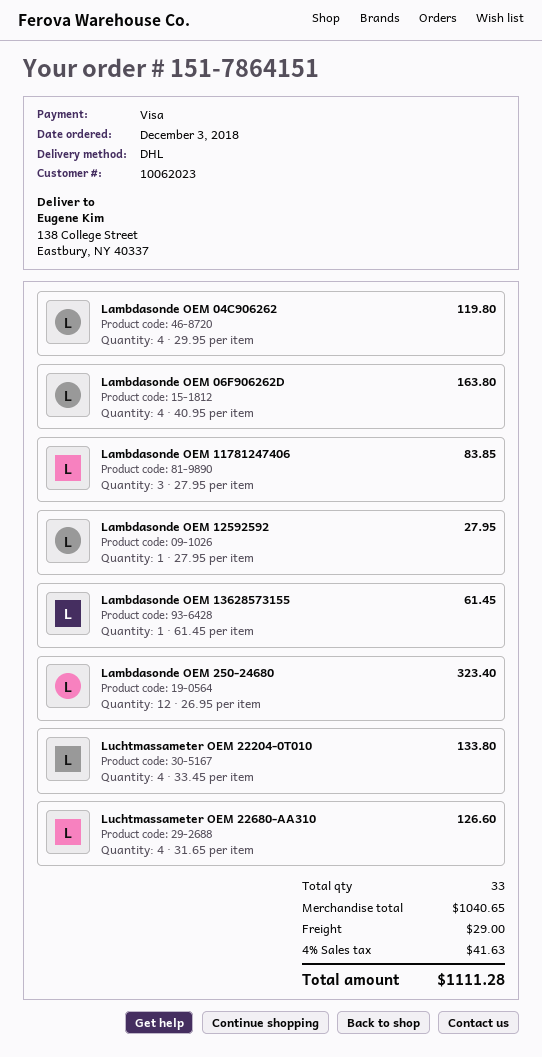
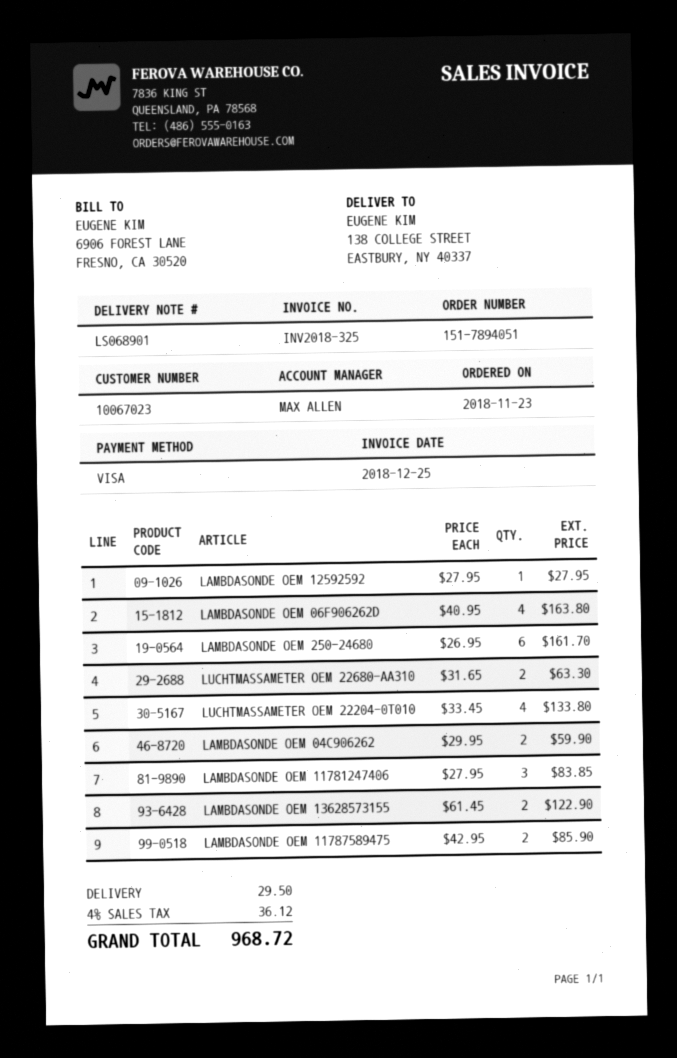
order number: 151-7864151 -> 151-7894051
order date: 2018-12-03 -> 2018-11-23
customer number: 10062023 -> 10067023
Lambdasonde OEM 04C906262: 4 x 29.95 = 119.80 -> 2 x 29.95 = 59.90
Lambdasonde OEM 13628573155: 1 x 61.45 = 61.45 -> 2 x 61.45 = 122.90
Lambdasonde OEM 250-24680: 12 x 26.95 = 323.40 -> 6 x 26.95 = 161.70
Luchtmassameter OEM 22680-AA310: 4 x 31.65 = 126.60 -> 2 x 31.65 = 63.30
LAMBDASONDE OEM 11787589475: none -> 2 x 42.95 = 85.90
shipping: 29.00 -> 29.50
tax: 4% = 41.63 -> 4% = 36.12
total: 1111.28 -> 968.72

